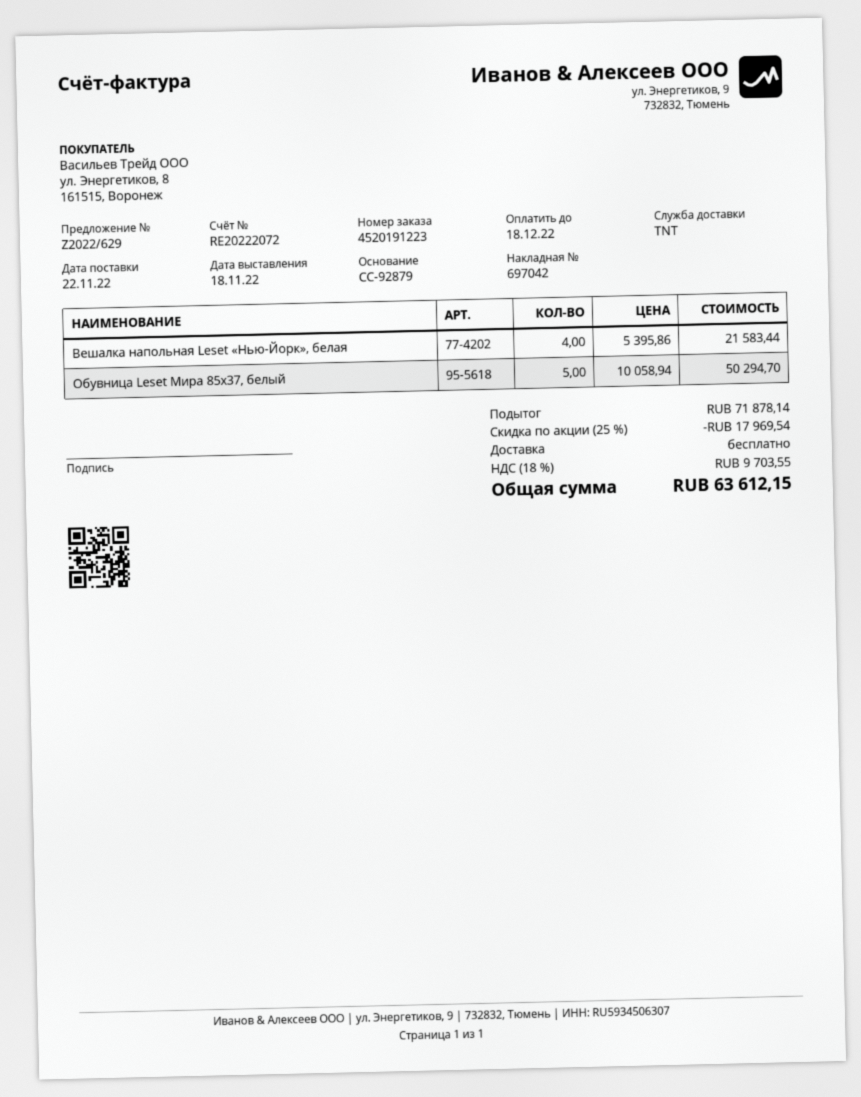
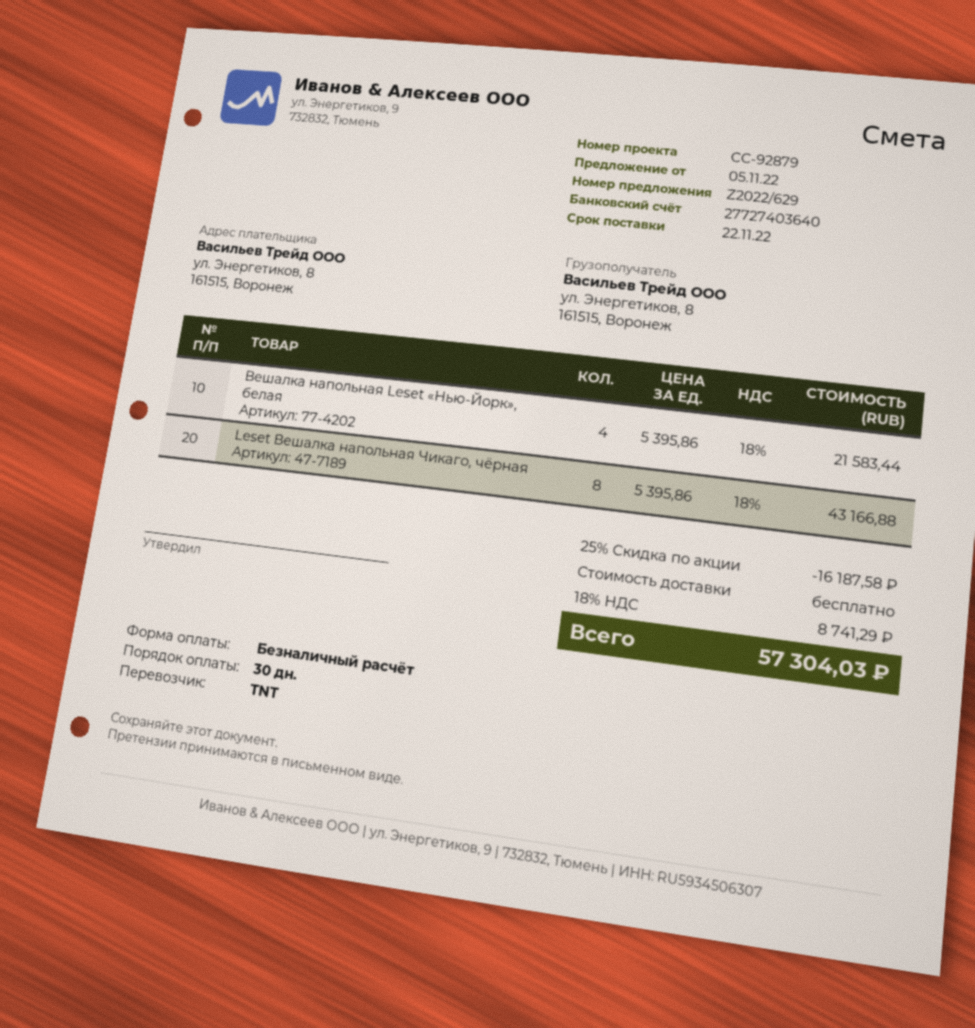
Обувница Leset Мира 85х37, белый: 5 x 10058.94 = 50294.70 -> none
Leset Вешалка напольная Чикаго, чёрная: none -> 8 x 5395.86 = 43166.88
discount: 25% = 17969.54 -> 25% = 16187.58
tax: 18% = 9703.55 -> 18% = 8741.29
total: 63612.15 -> 57304.03

